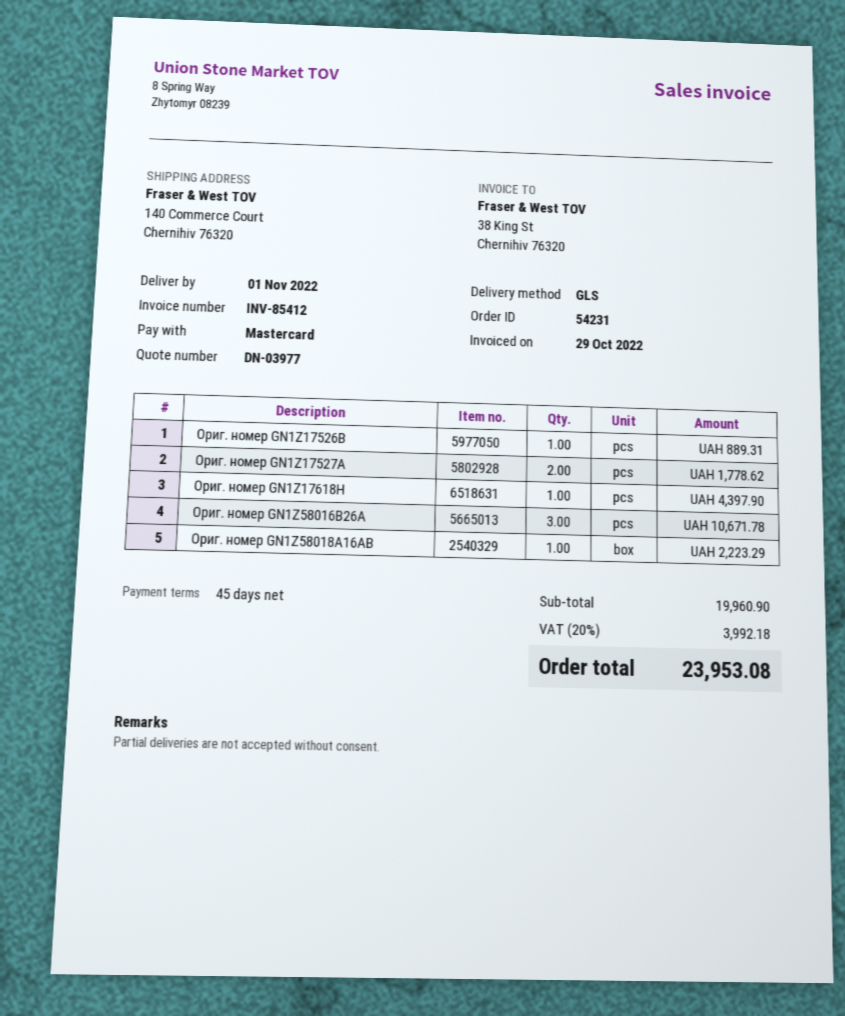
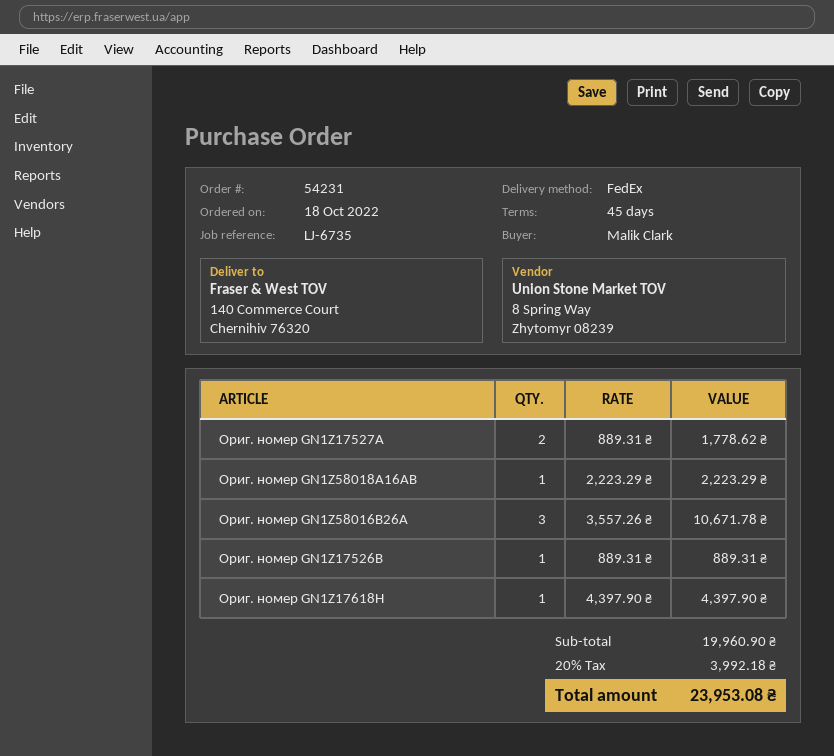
shipping method: GLS -> FedEx

